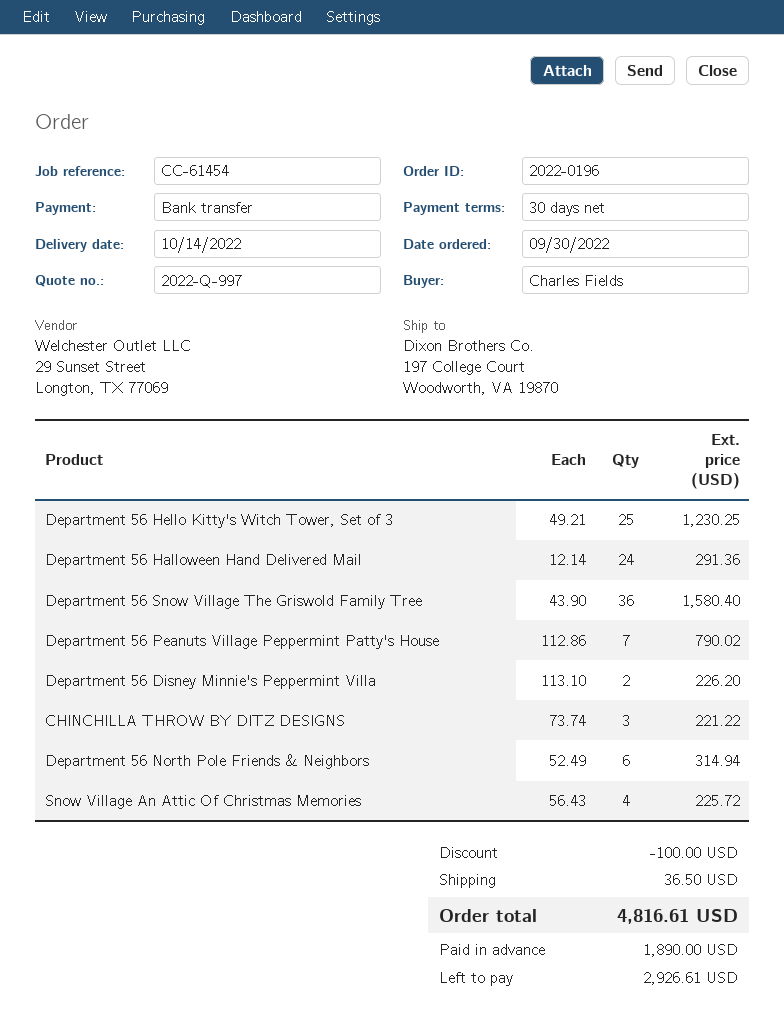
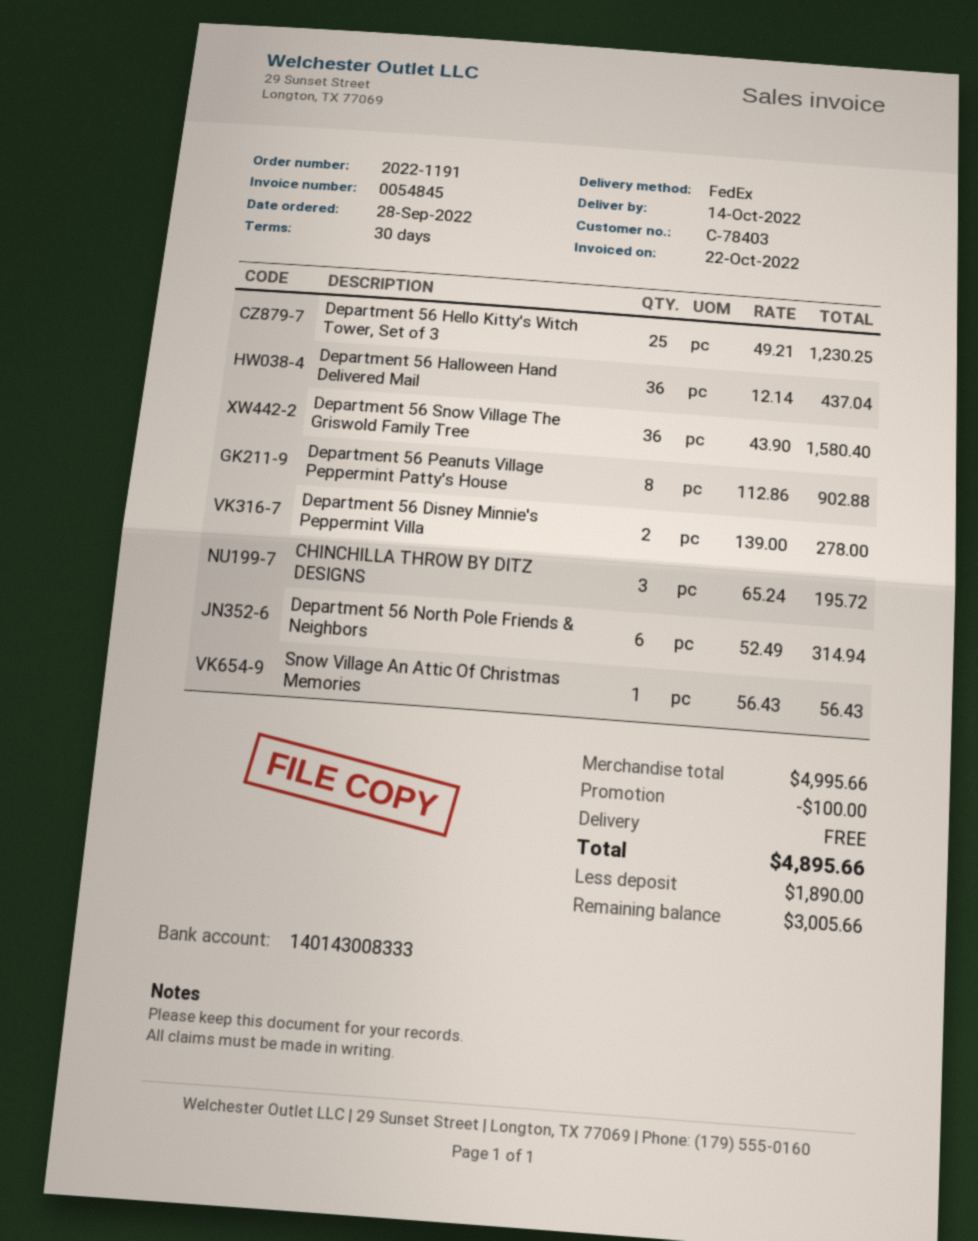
order number: 2022-0196 -> 2022-1191
order date: 2022-09-30 -> 2022-09-28
Department 56 Halloween Hand Delivered Mail: 24 x 12.14 = 291.36 -> 36 x 12.14 = 437.04
Department 56 Peanuts Village Peppermint Patty's House: 7 x 112.86 = 790.02 -> 8 x 112.86 = 902.88
Department 56 Disney Minnie's Peppermint Villa: 2 x 113.10 = 226.20 -> 2 x 139.00 = 278.00
CHINCHILLA THROW BY DITZ DESIGNS: 3 x 73.74 = 221.22 -> 3 x 65.24 = 195.72
Snow Village An Attic Of Christmas Memories: 4 x 56.43 = 225.72 -> 1 x 56.43 = 56.43
shipping: 36.50 -> 0.00
total: 4816.61 -> 4895.66
balance: 2926.61 -> 3005.66

